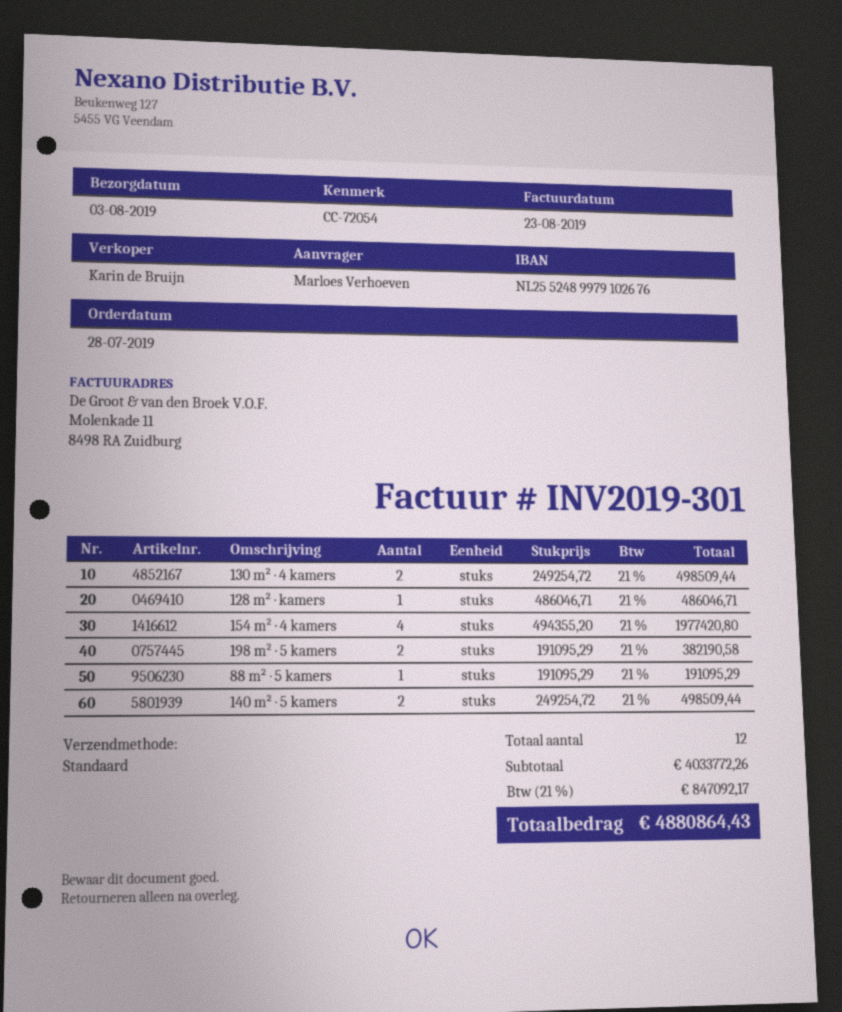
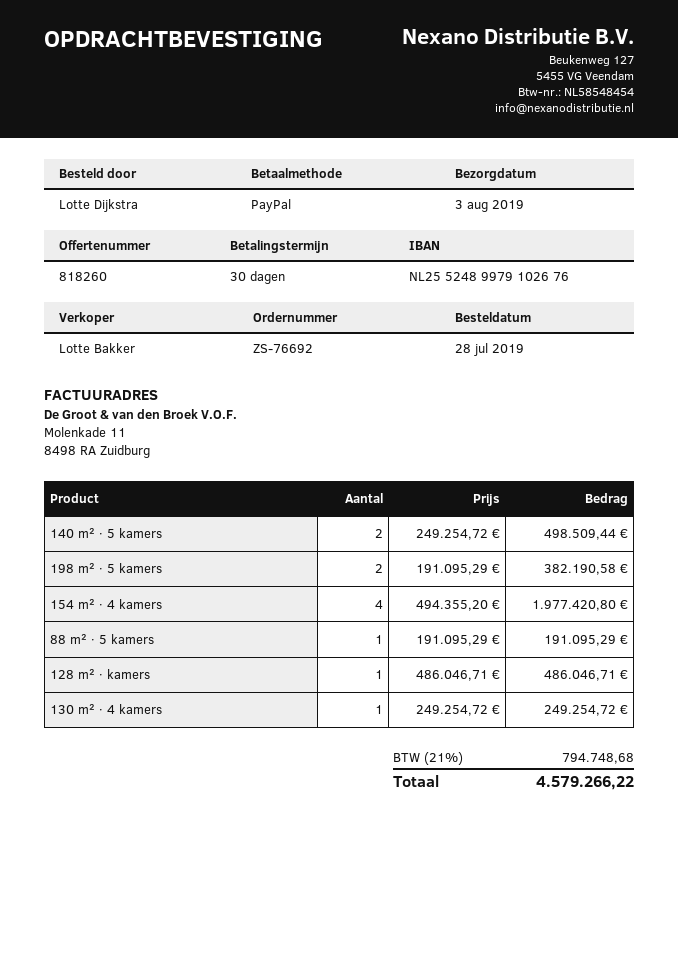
ordered by: Marloes Verhoeven -> Lotte Dijkstra
sales rep: Karin de Bruijn -> Lotte Bakker
130 m² · 4 kamers: 2 x 249254.72 = 498509.44 -> 1 x 249254.72 = 249254.72
tax: 21% = 847092.17 -> 21% = 794748.68
total: 4880864.43 -> 4579266.22

